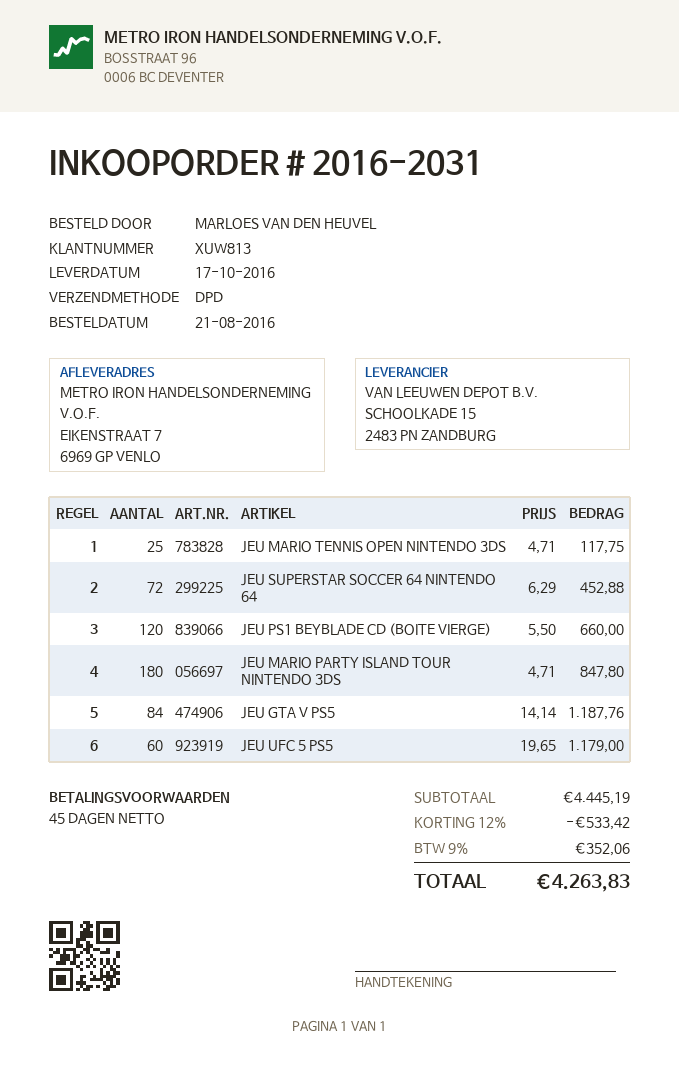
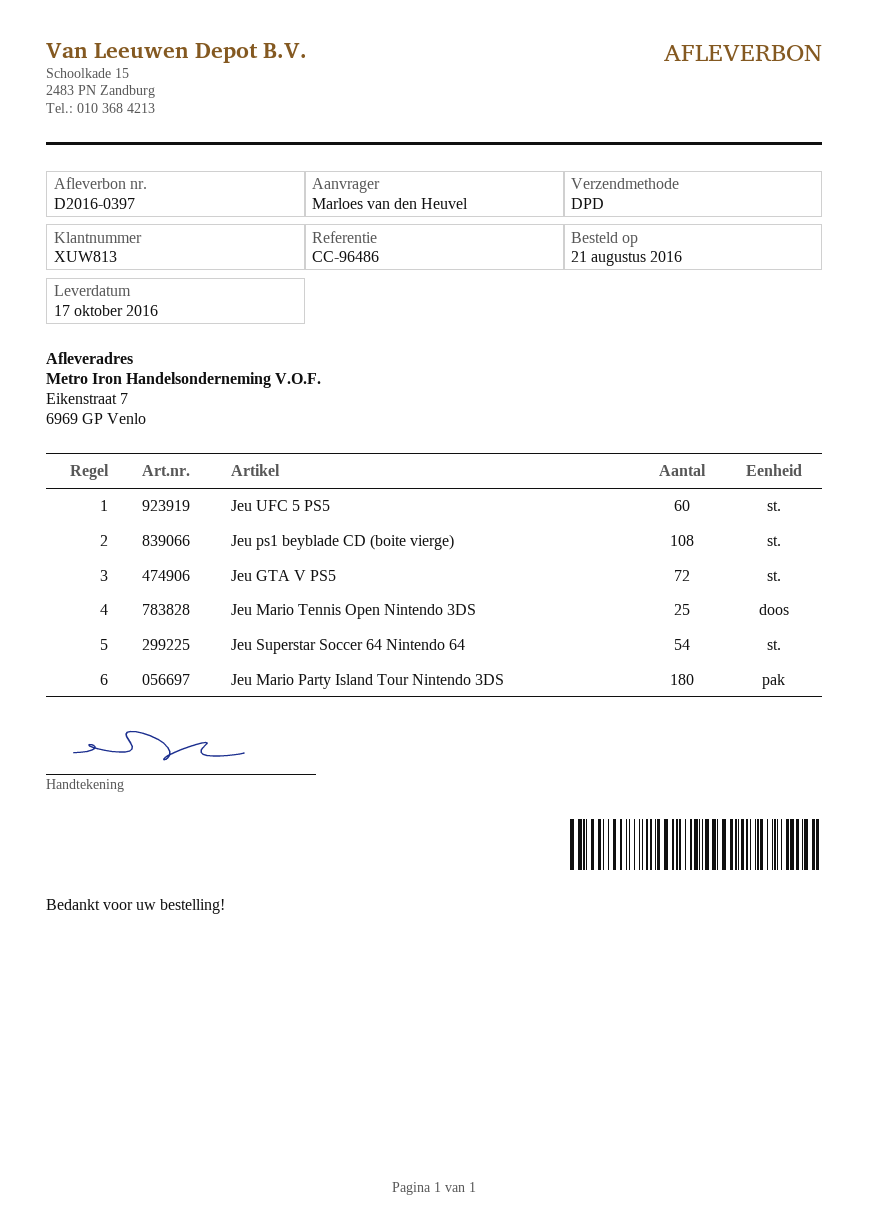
JEU SUPERSTAR SOCCER 64 NINTENDO 64: 72 -> 54
JEU PS1 BEYBLADE CD (BOITE VIERGE): 120 -> 108
JEU GTA V PS5: 84 -> 72

